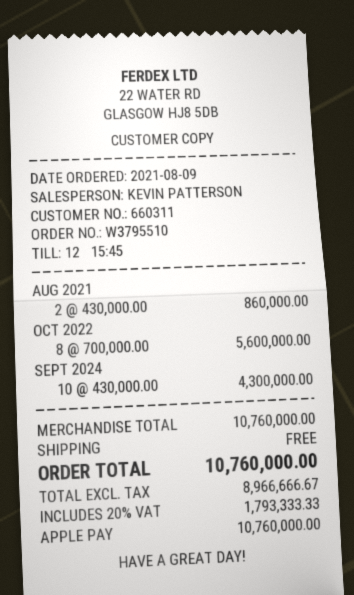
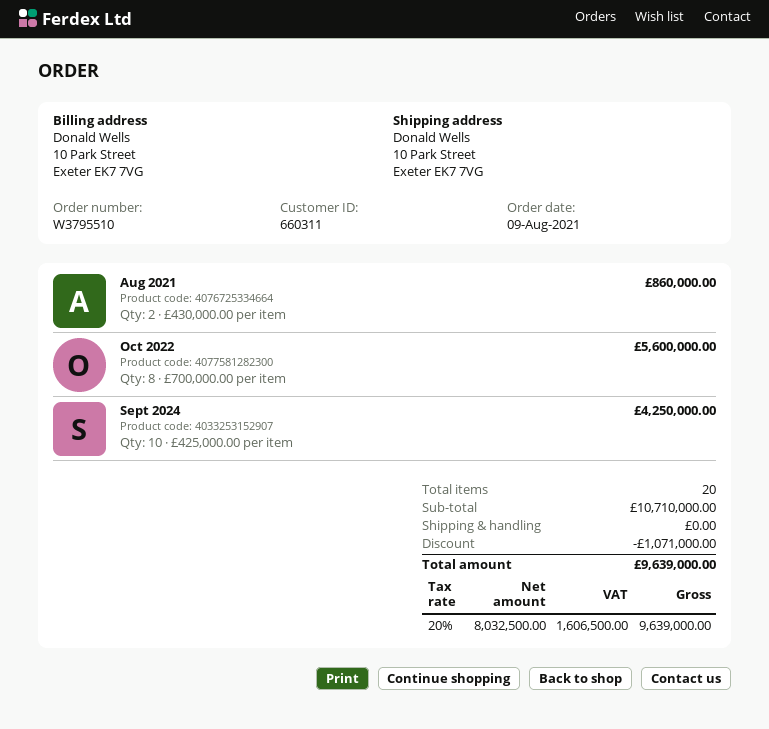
SEPT 2024: 10 x 430000.00 = 4300000.00 -> 10 x 425000.00 = 4250000.00
subtotal: 10760000.00 -> 10710000.00
discount: none -> 1071000.00
net: 8966666.67 -> 8032500.00
tax: 20% = 1793333.33 -> 20% = 1606500.00
total: 10760000.00 -> 9639000.00

